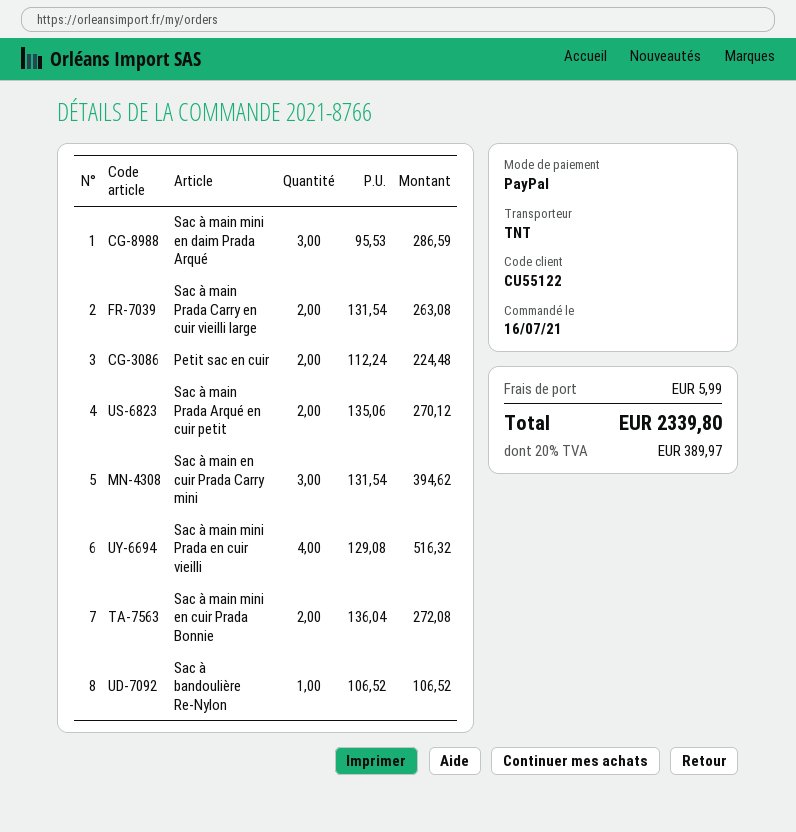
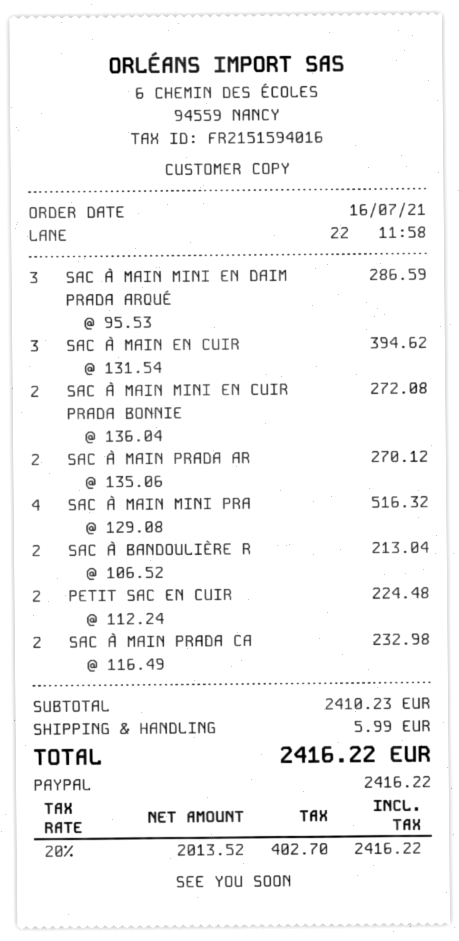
Sac à main Prada Carry en cuir vieilli large: 2 x 131.54 = 263.08 -> 2 x 116.49 = 232.98
Sac à bandoulière Re-Nylon: 1 x 106.52 = 106.52 -> 2 x 106.52 = 213.04
tax: 20% = 389.97 -> 20% = 402.70
total: 2339.80 -> 2416.22

